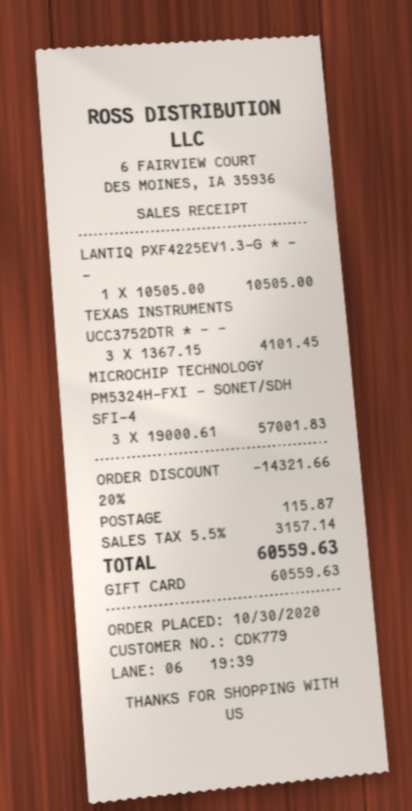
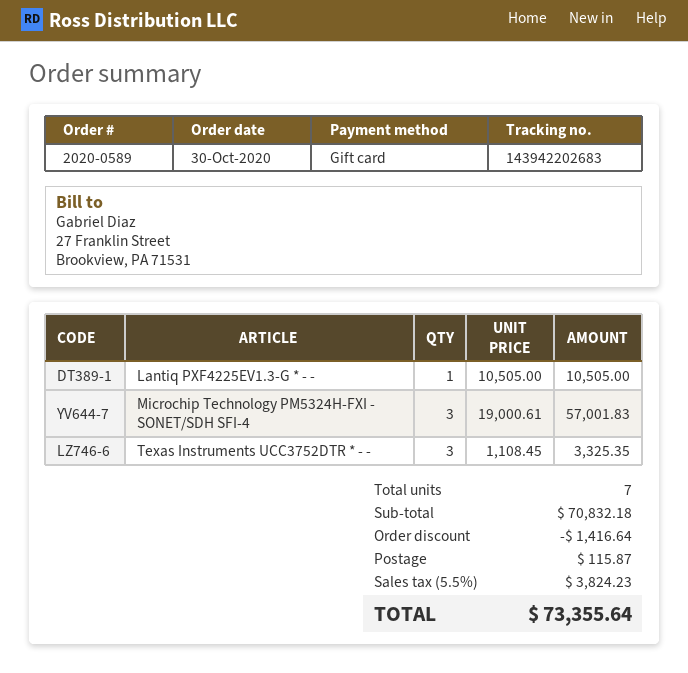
TEXAS INSTRUMENTS UCC3752DTR * - -: 3 x 1367.15 = 4101.45 -> 3 x 1108.45 = 3325.35
discount: 14321.66 -> 1416.64
tax: 5.5% = 3157.14 -> 5.5% = 3824.23
total: 60559.63 -> 73355.64

